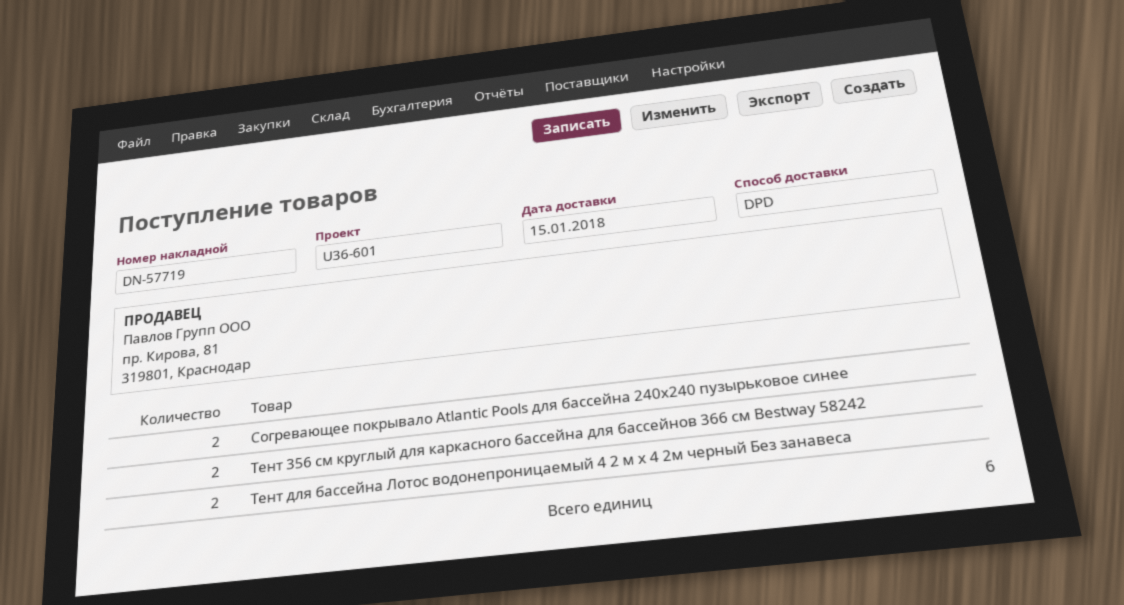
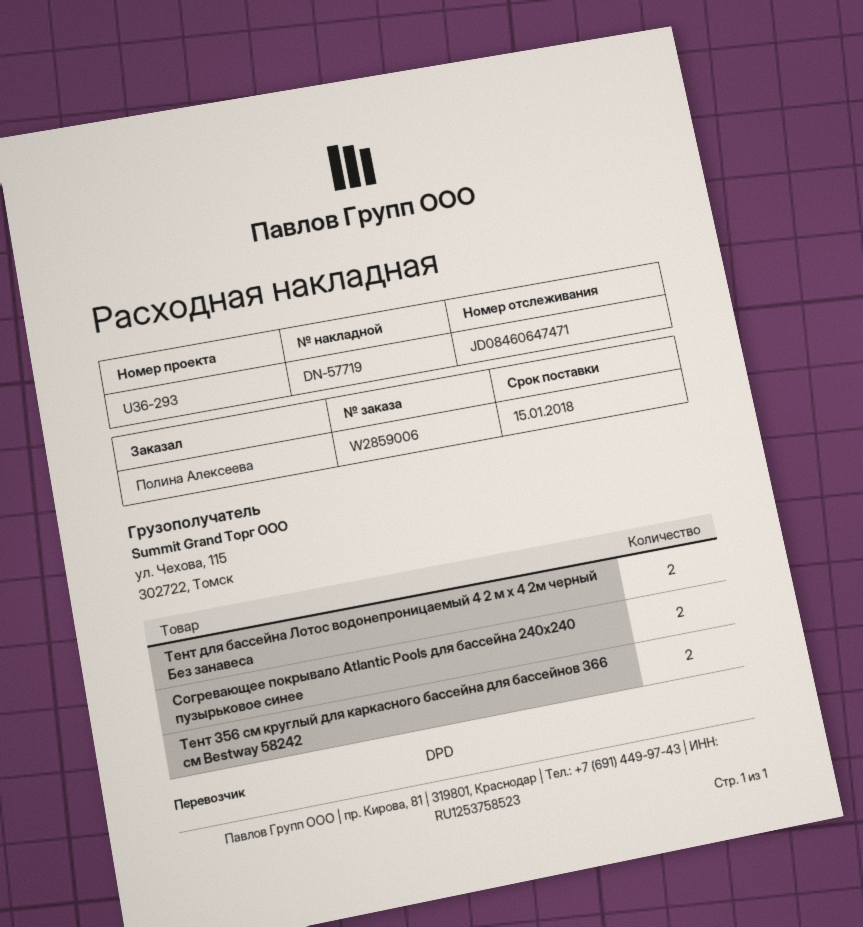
reference: U36-601 -> U36-293

